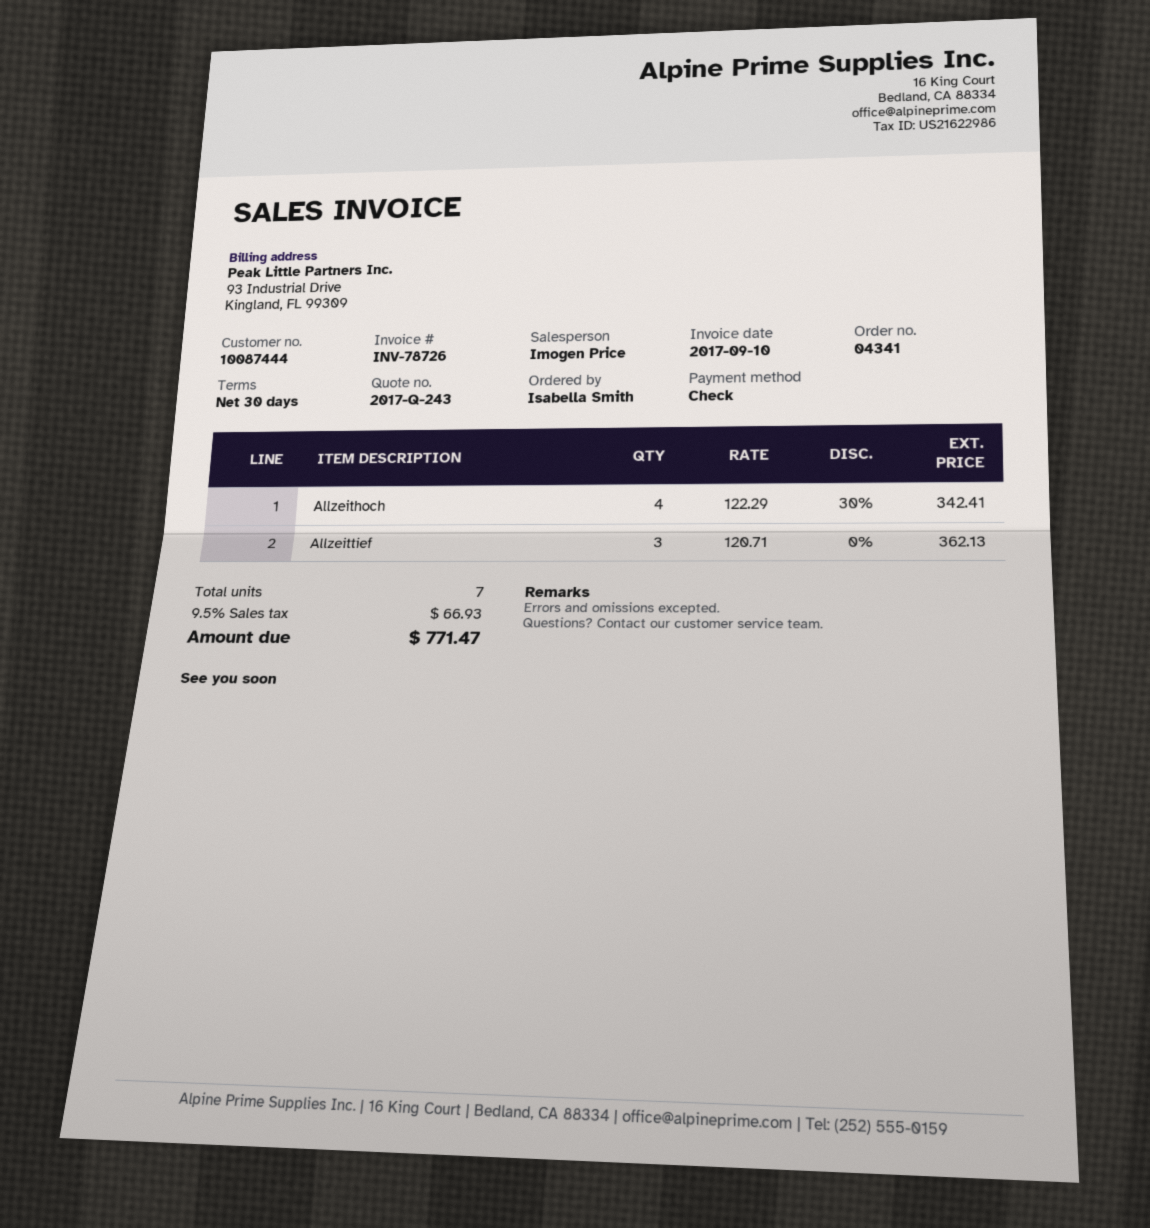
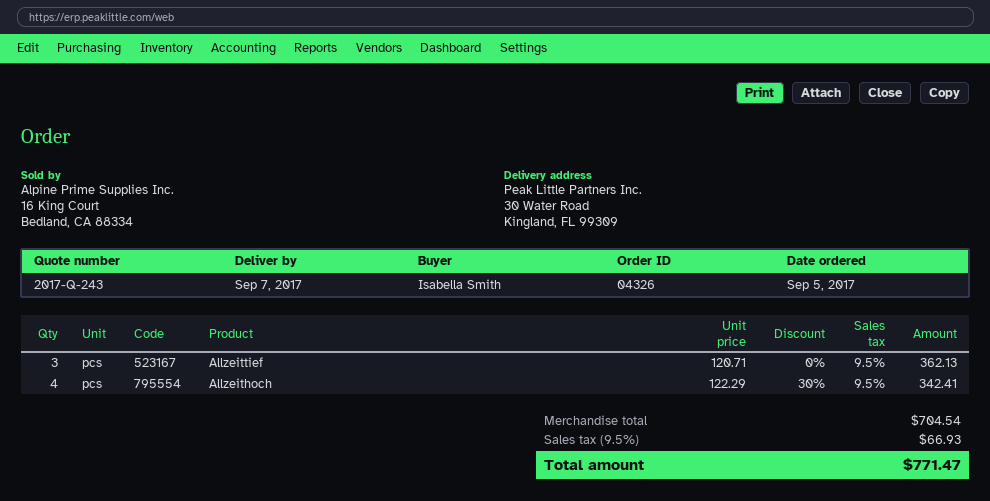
order number: 04341 -> 04326

